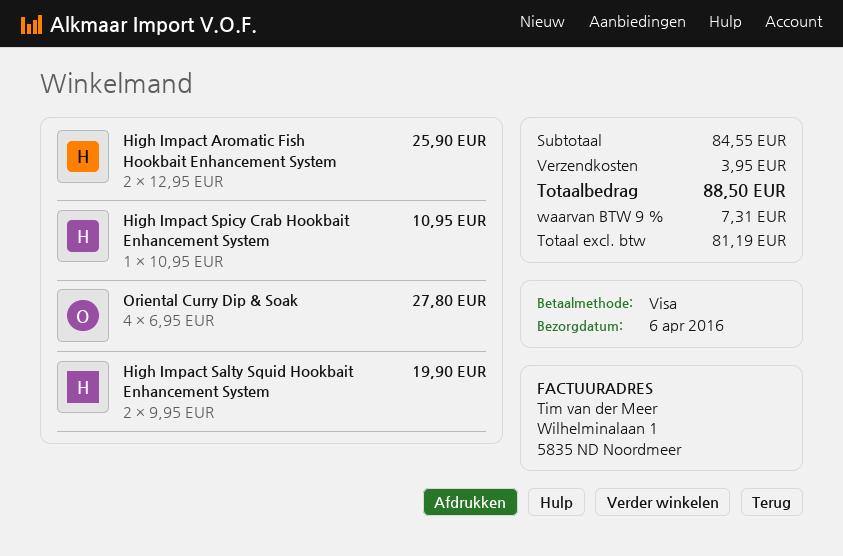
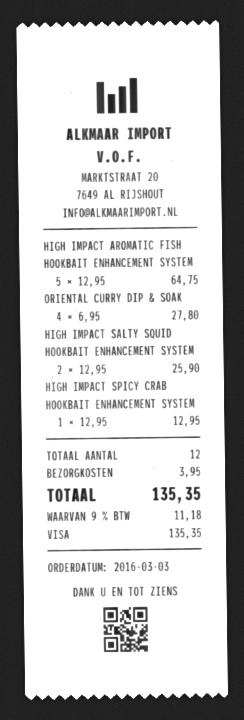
High Impact Aromatic Fish Hookbait Enhancement System: 2 x 12.95 = 25.90 -> 5 x 12.95 = 64.75
High Impact Spicy Crab Hookbait Enhancement System: 1 x 10.95 = 10.95 -> 1 x 12.95 = 12.95
High Impact Salty Squid Hookbait Enhancement System: 2 x 9.95 = 19.90 -> 2 x 12.95 = 25.90
tax: 9% = 7.31 -> 9% = 11.18
total: 88.50 -> 135.35

